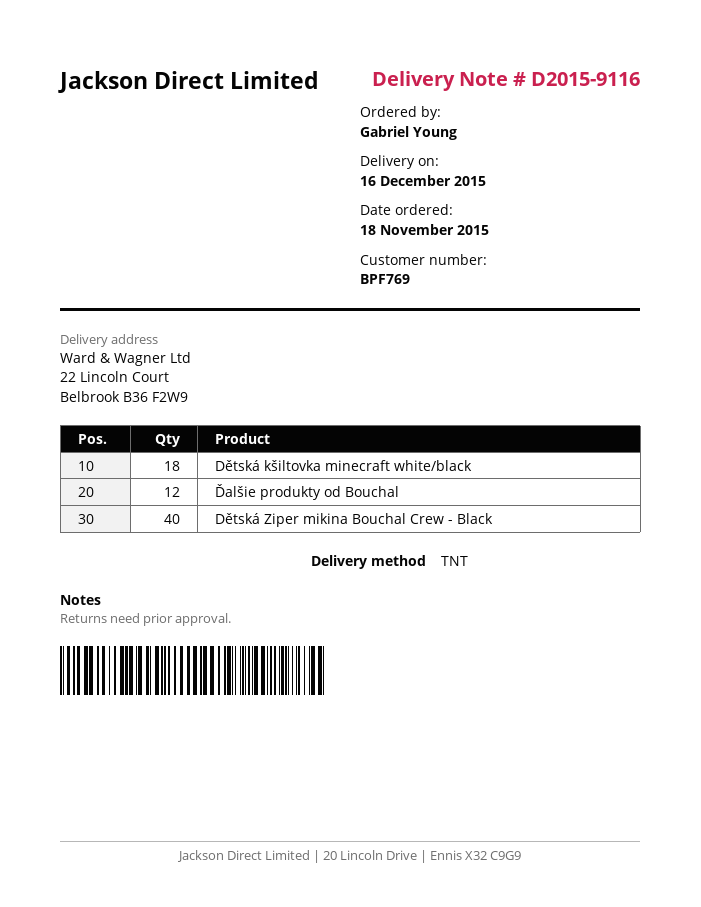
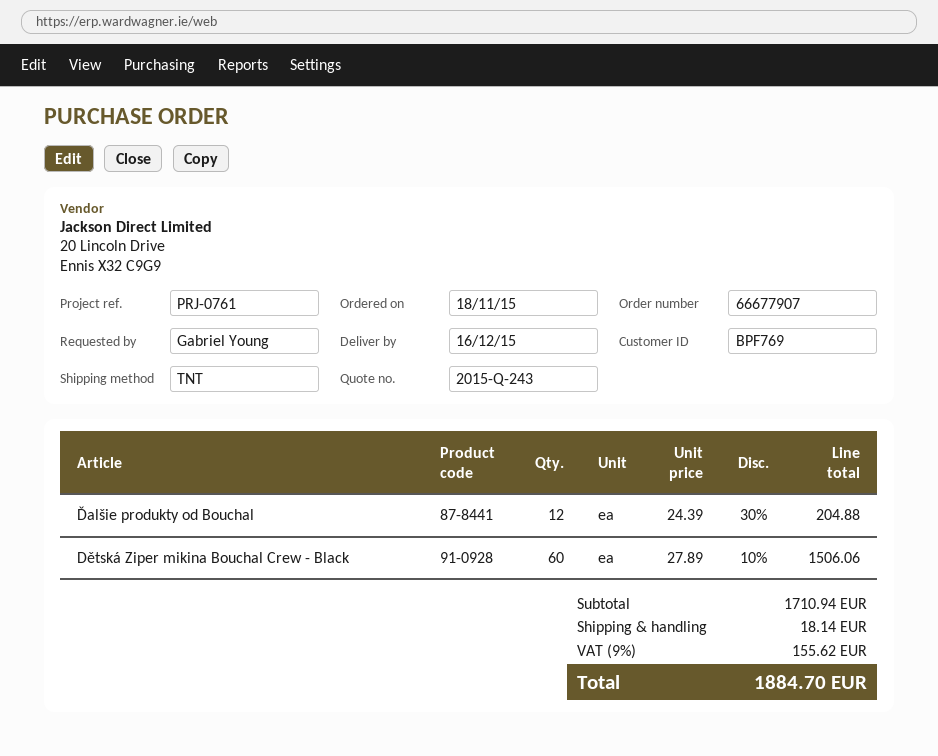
Dětská kšiltovka minecraft white/black: 18 -> none
Dětská Ziper mikina Bouchal Crew - Black: 40 -> 60

